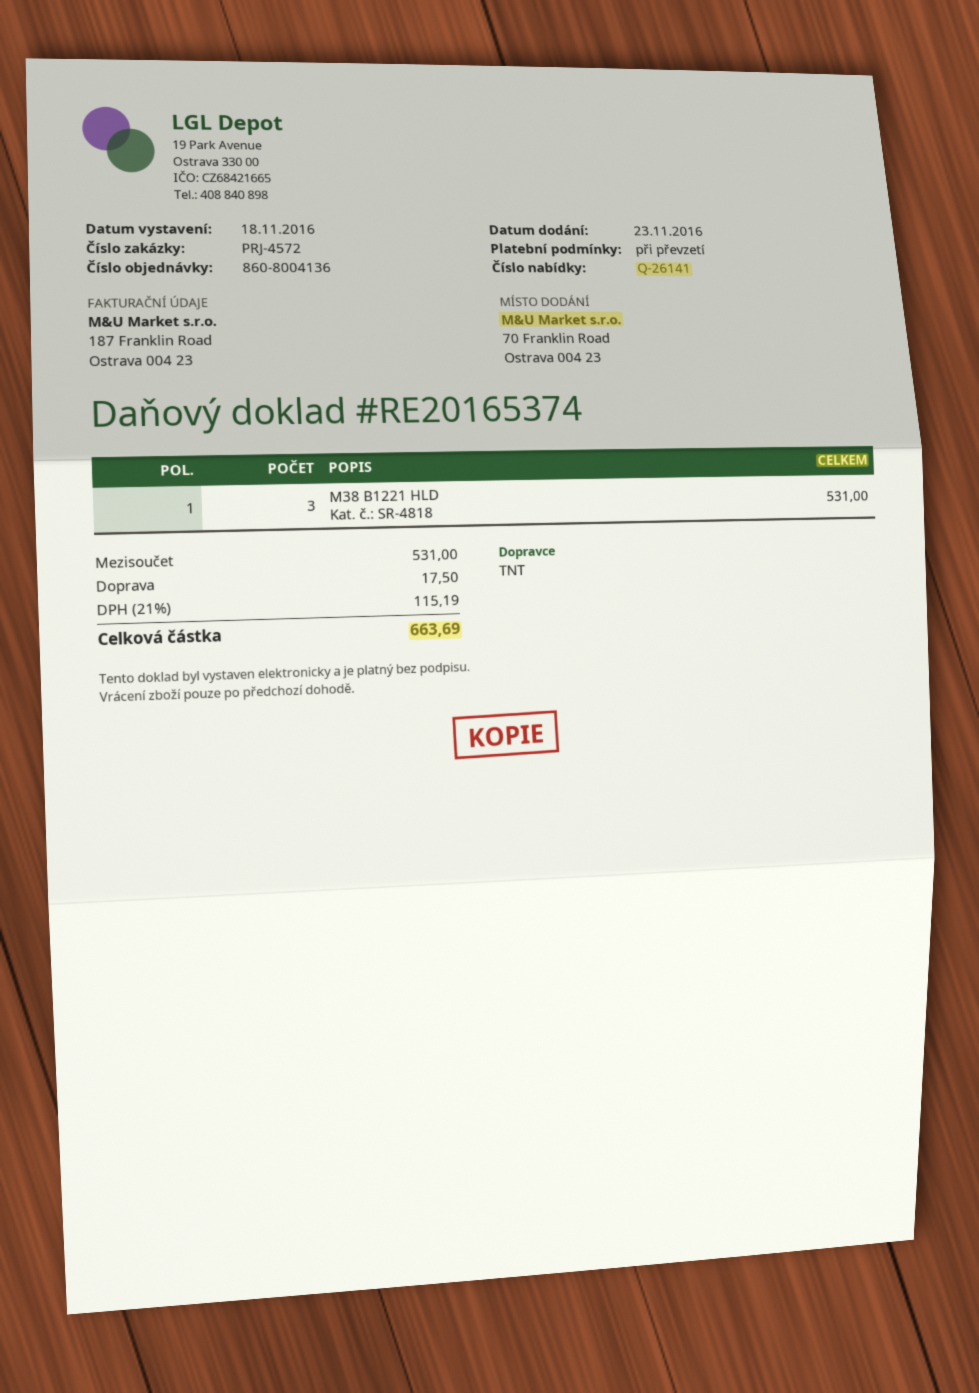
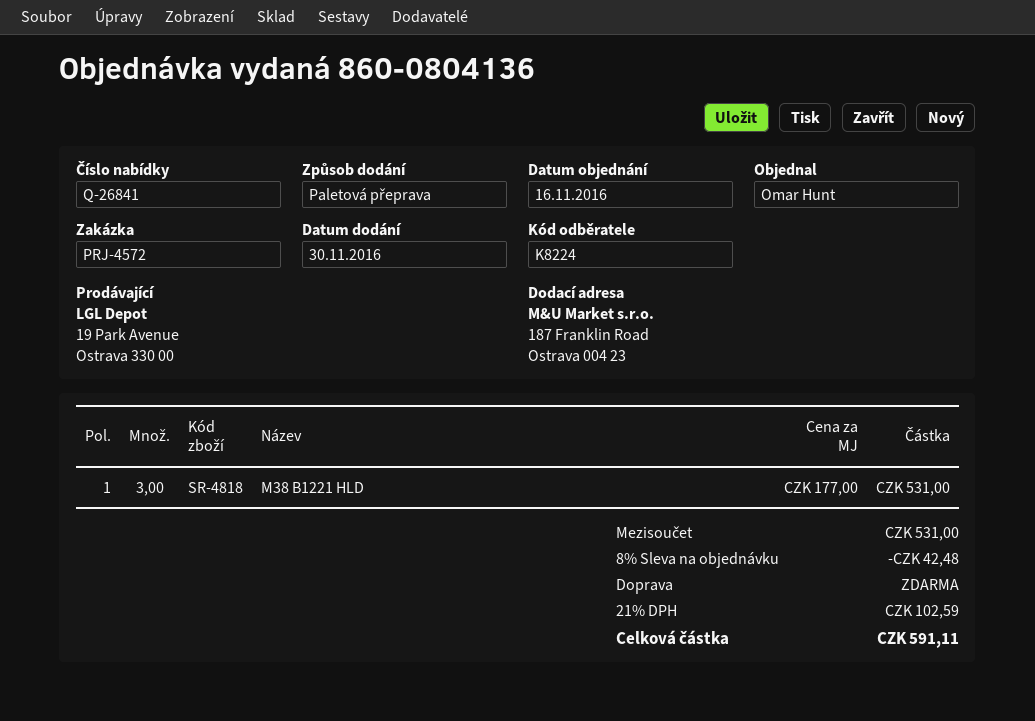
quote number: Q-26141 -> Q-26841
order number: 860-8004136 -> 860-0804136
delivery date: 2016-11-23 -> 2016-11-30
shipping method: TNT -> pallet freight
ship to: 70 Franklin Road, Ostrava 004 23 -> 187 Franklin Road, Ostrava 004 23
discount: none -> 8% = 42.48
shipping: 17.50 -> 0.00
tax: 21% = 115.19 -> 21% = 102.59
total: 663.69 -> 591.11

